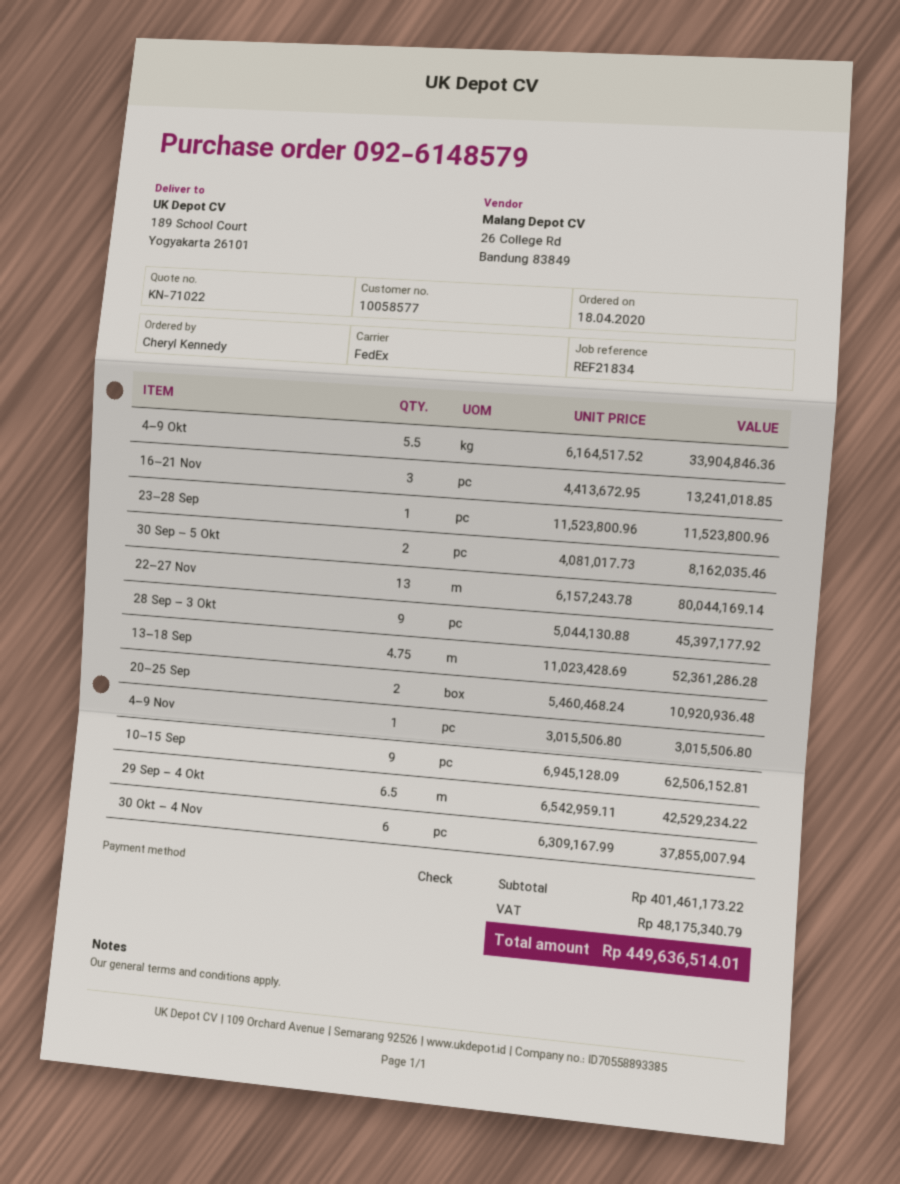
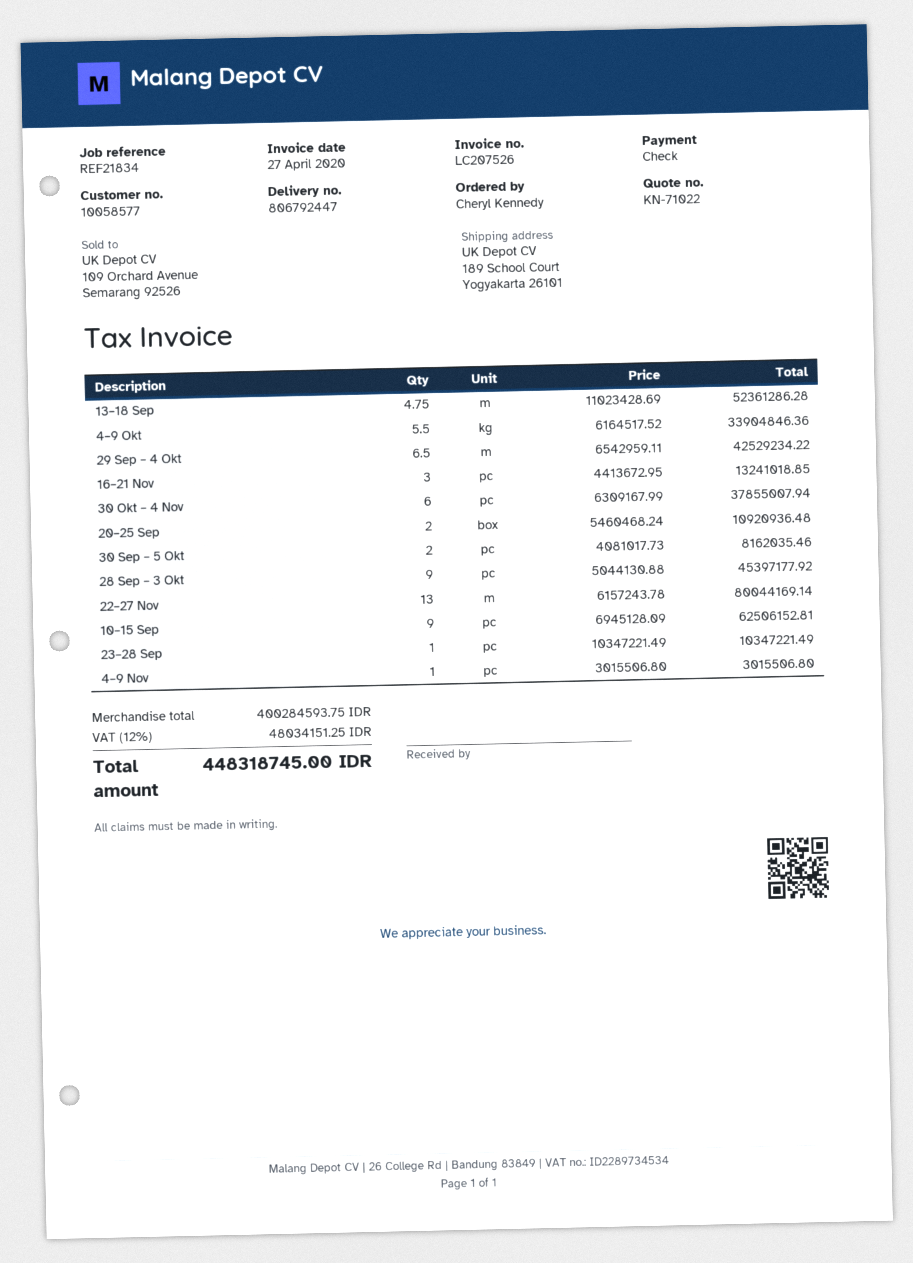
23–28 Sep: 1 x 11523800.96 = 11523800.96 -> 1 x 10347221.49 = 10347221.49
subtotal: 401461173.22 -> 400284593.75
tax: 48175340.79 -> 48034151.25
total: 449636514.01 -> 448318745.00

